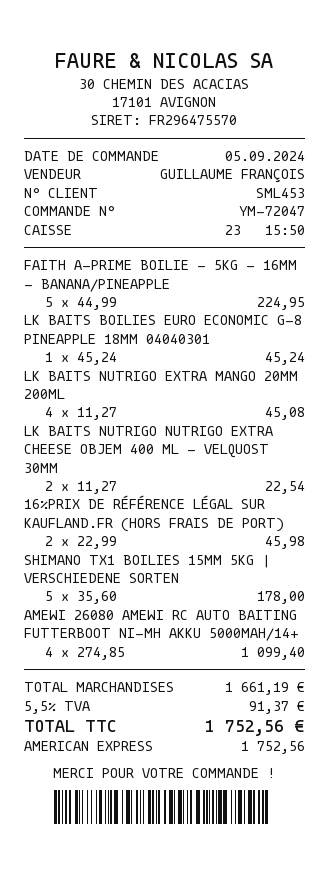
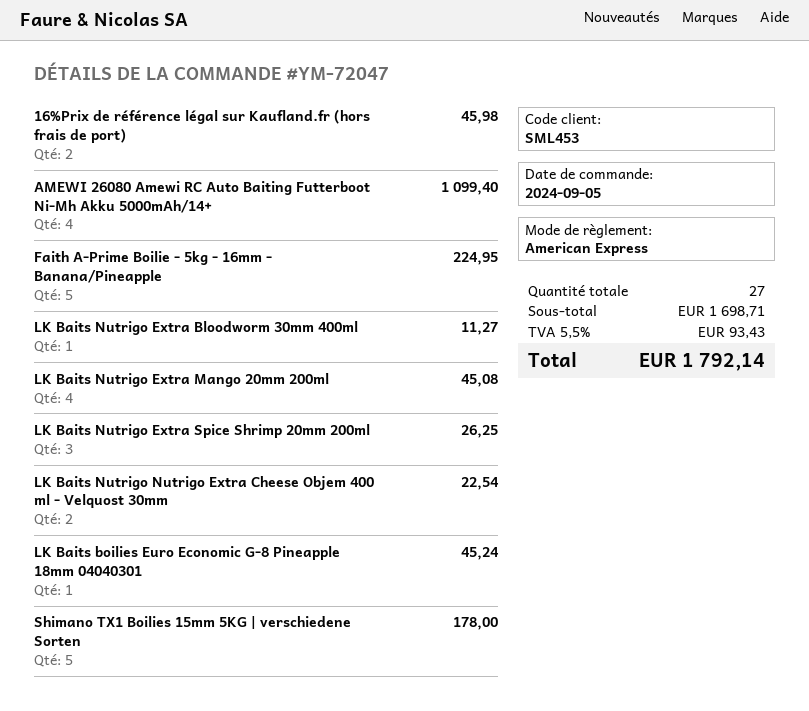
LK Baits Nutrigo Extra Bloodworm 30mm 400ml: none -> 1 for 11.27
LK Baits Nutrigo Extra Spice Shrimp 20mm 200ml: none -> 3 for 26.25
subtotal: 1661.19 -> 1698.71
tax: 5.5% = 91.37 -> 5.5% = 93.43
total: 1752.56 -> 1792.14

